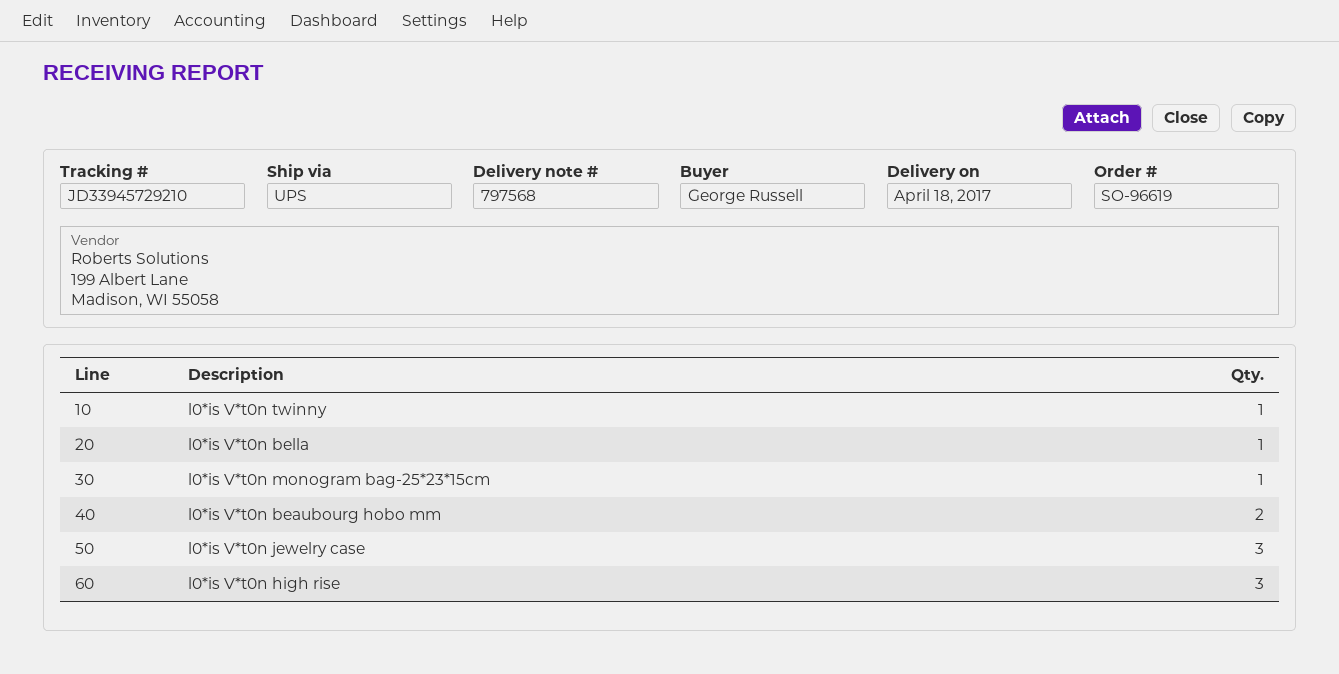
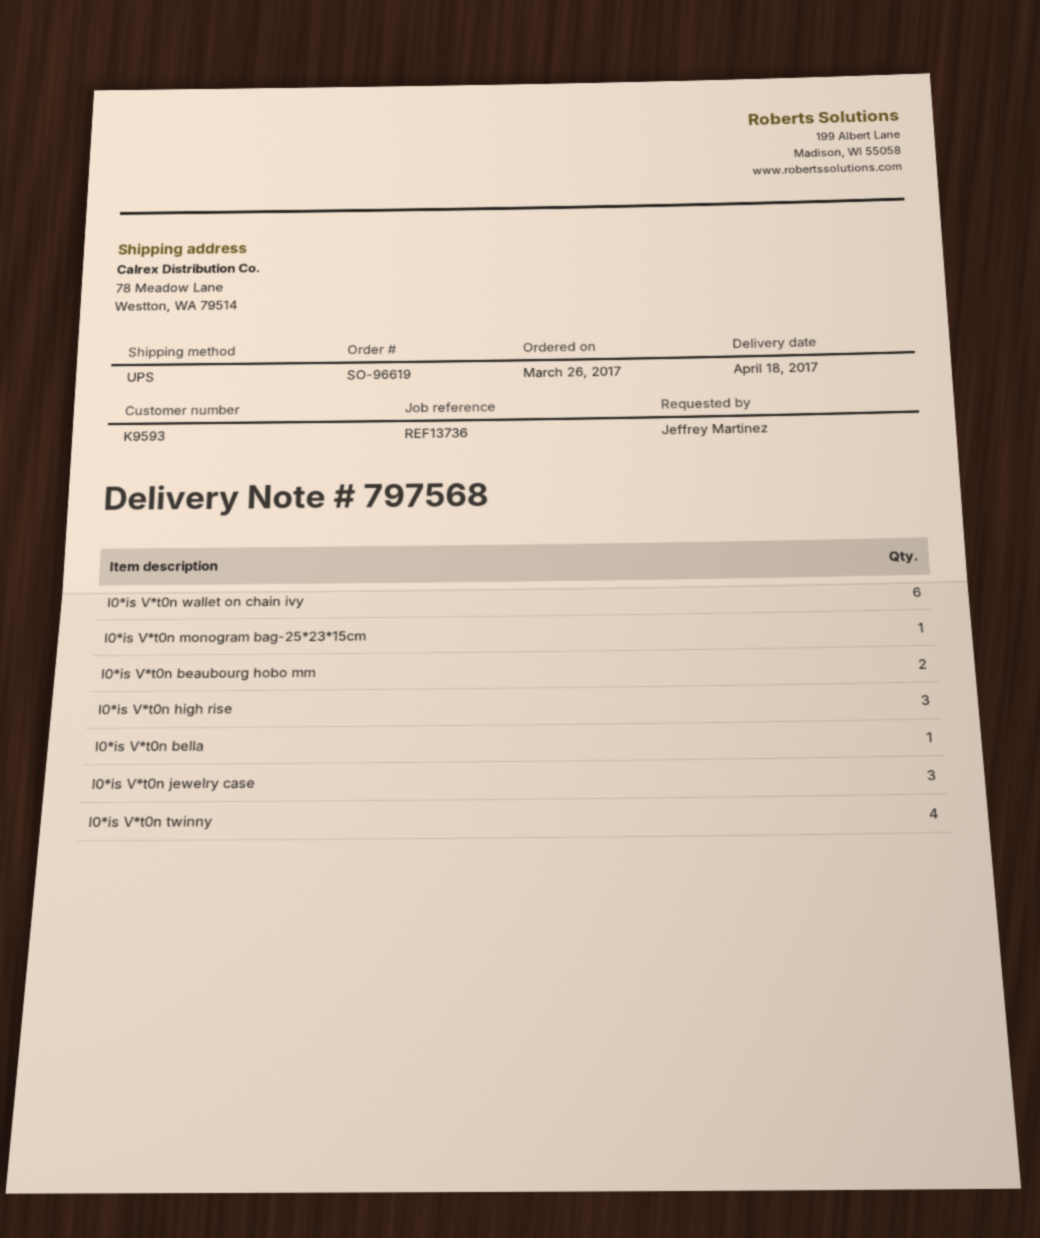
ordered by: George Russell -> Jeffrey Martinez
l0*is V*t0n twinny: 1 -> 4
l0*is V*t0n wallet on chain ivy: none -> 6

